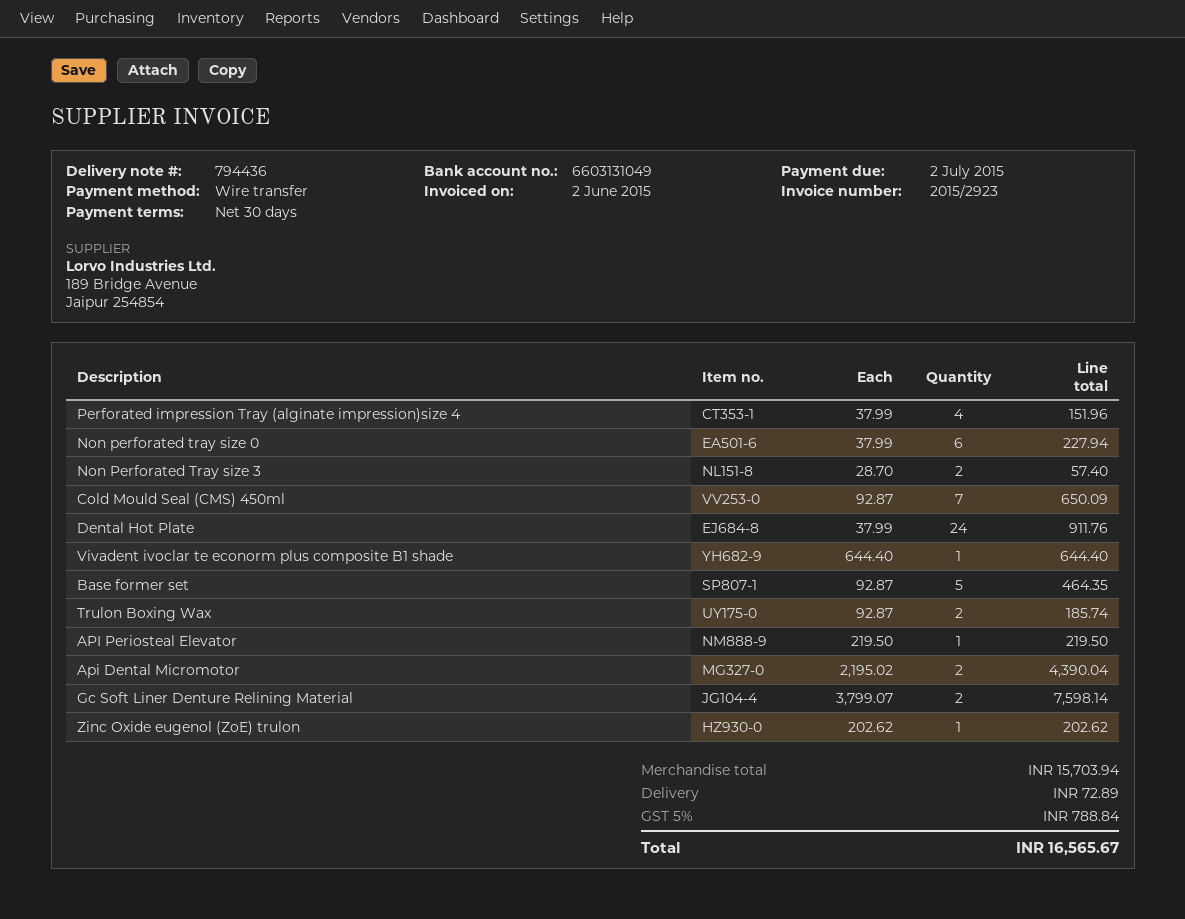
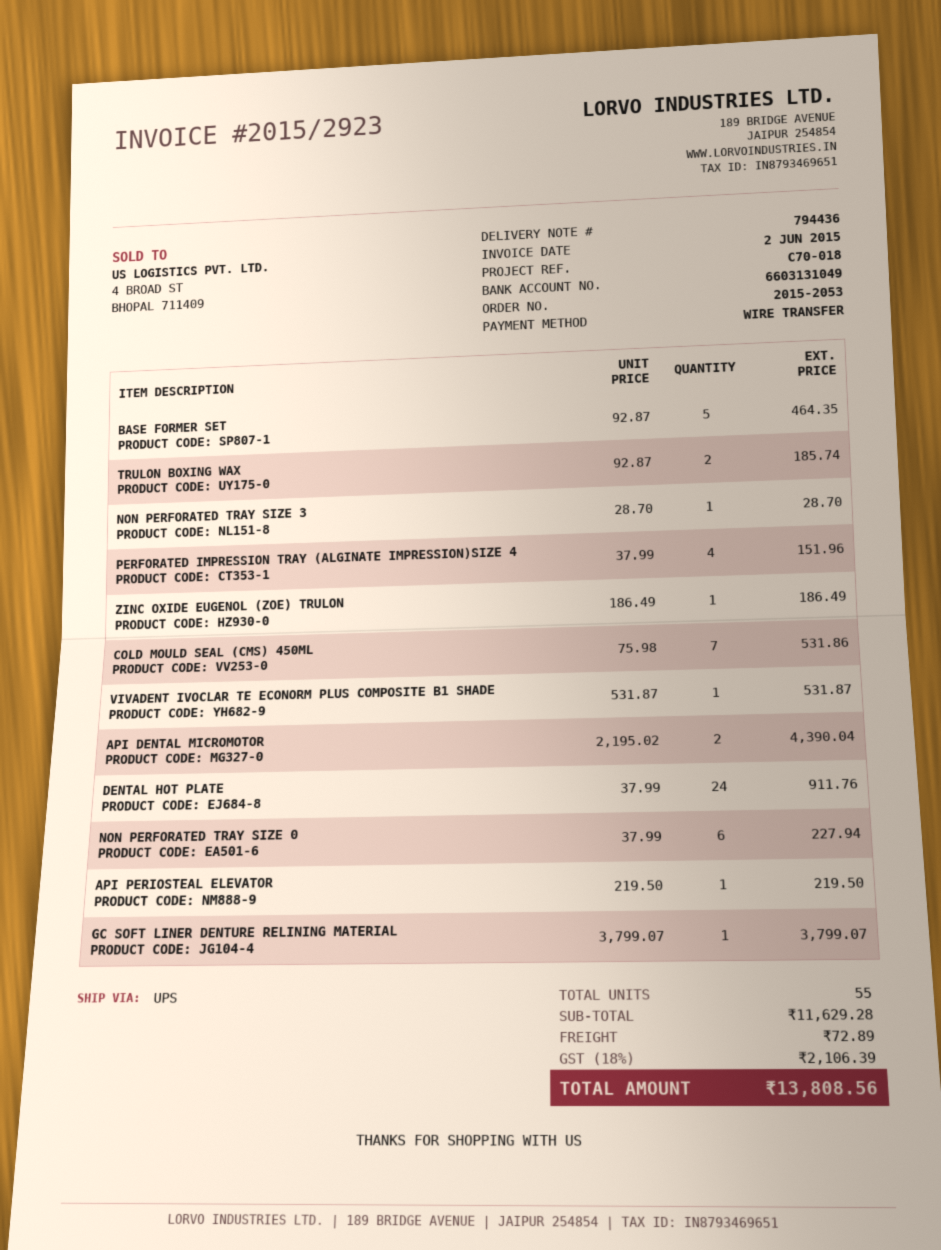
Non Perforated Tray size 3: 2 x 28.70 = 57.40 -> 1 x 28.70 = 28.70
Cold Mould Seal (CMS) 450ml: 7 x 92.87 = 650.09 -> 7 x 75.98 = 531.86
Vivadent ivoclar te econorm plus composite B1 shade: 1 x 644.40 = 644.40 -> 1 x 531.87 = 531.87
Gc Soft Liner Denture Relining Material: 2 x 3799.07 = 7598.14 -> 1 x 3799.07 = 3799.07
Zinc Oxide eugenol (ZoE) trulon: 1 x 202.62 = 202.62 -> 1 x 186.49 = 186.49
subtotal: 15703.94 -> 11629.28
tax: 5% = 788.84 -> 18% = 2106.39
total: 16565.67 -> 13808.56

